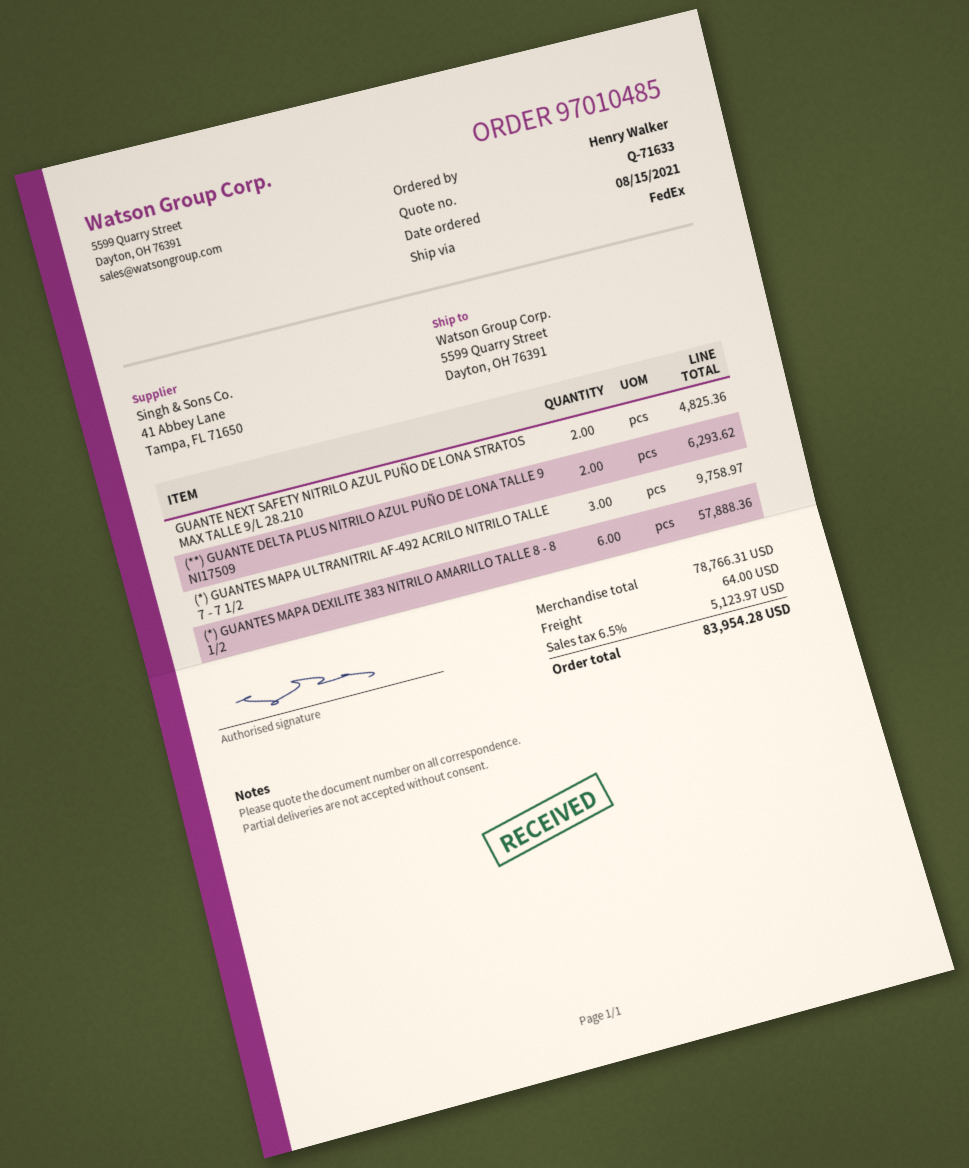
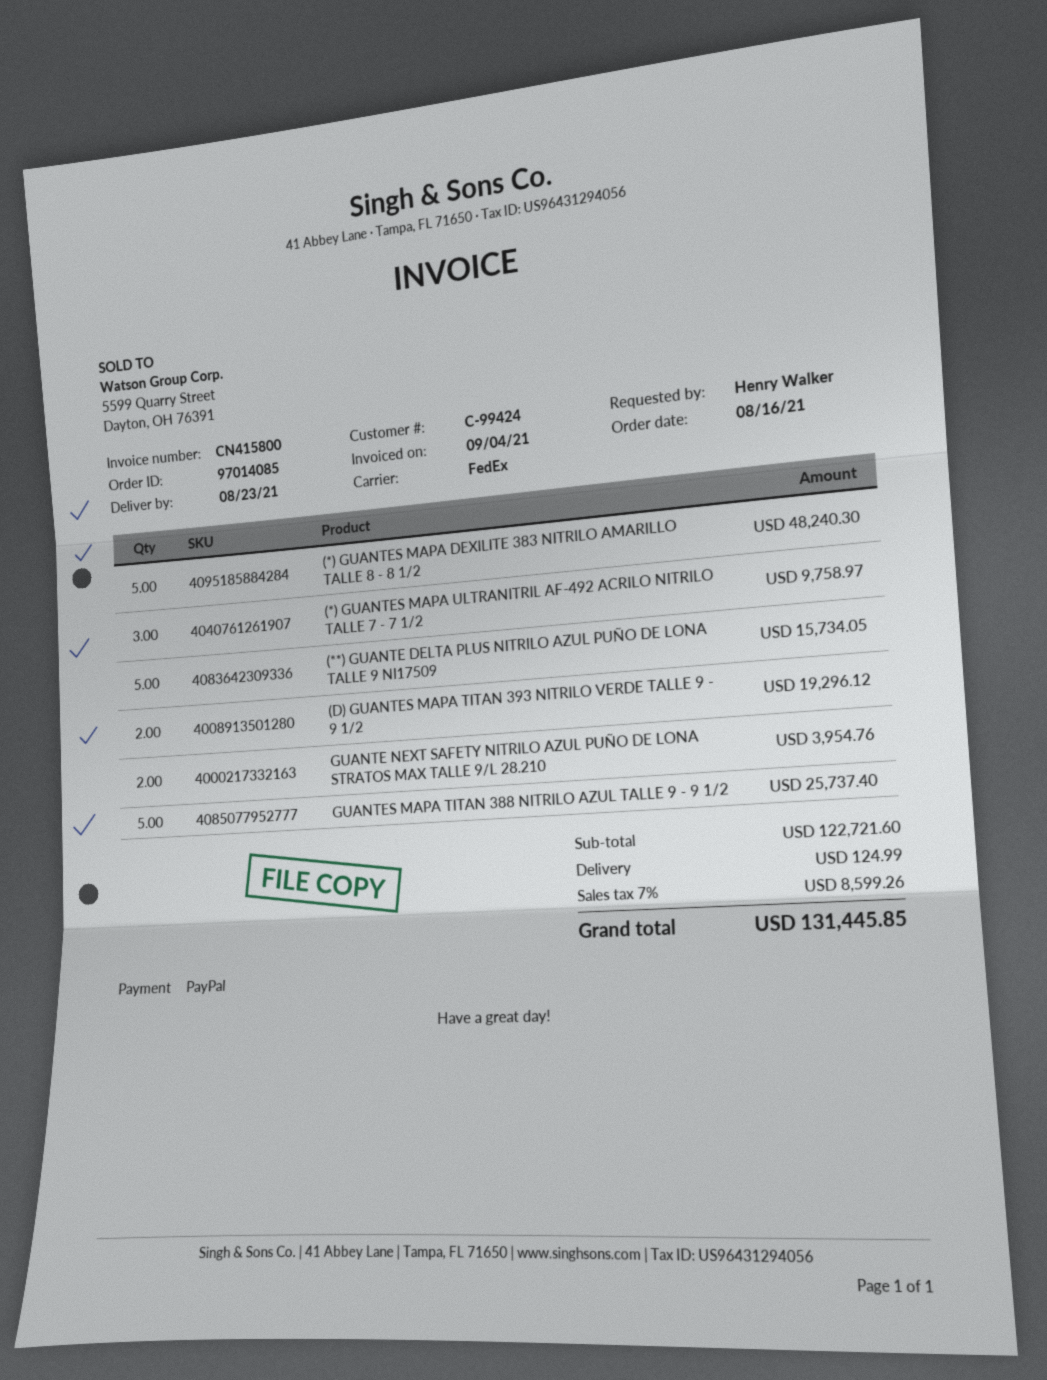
order number: 97010485 -> 97014085
order date: 2021-08-15 -> 2021-08-16
GUANTE NEXT SAFETY NITRILO AZUL PUÑO DE LONA STRATOS MAX TALLE 9/L 28.210: 2 for 4825.36 -> 2 for 3954.76
(**) GUANTE DELTA PLUS NITRILO AZUL PUÑO DE LONA TALLE 9 NI17509: 2 for 6293.62 -> 5 for 15734.05
(*) GUANTES MAPA DEXILITE 383 NITRILO AMARILLO TALLE 8 - 8 1/2: 6 for 57888.36 -> 5 for 48240.30
(D) GUANTES MAPA TITAN 393 NITRILO VERDE TALLE 9 - 9 1/2: none -> 2 for 19296.12
GUANTES MAPA TITAN 388 NITRILO AZUL TALLE 9 - 9 1/2: none -> 5 for 25737.40
subtotal: 78766.31 -> 122721.60
shipping: 64.00 -> 124.99
tax: 6.5% = 5123.97 -> 7% = 8599.26
total: 83954.28 -> 131445.85

